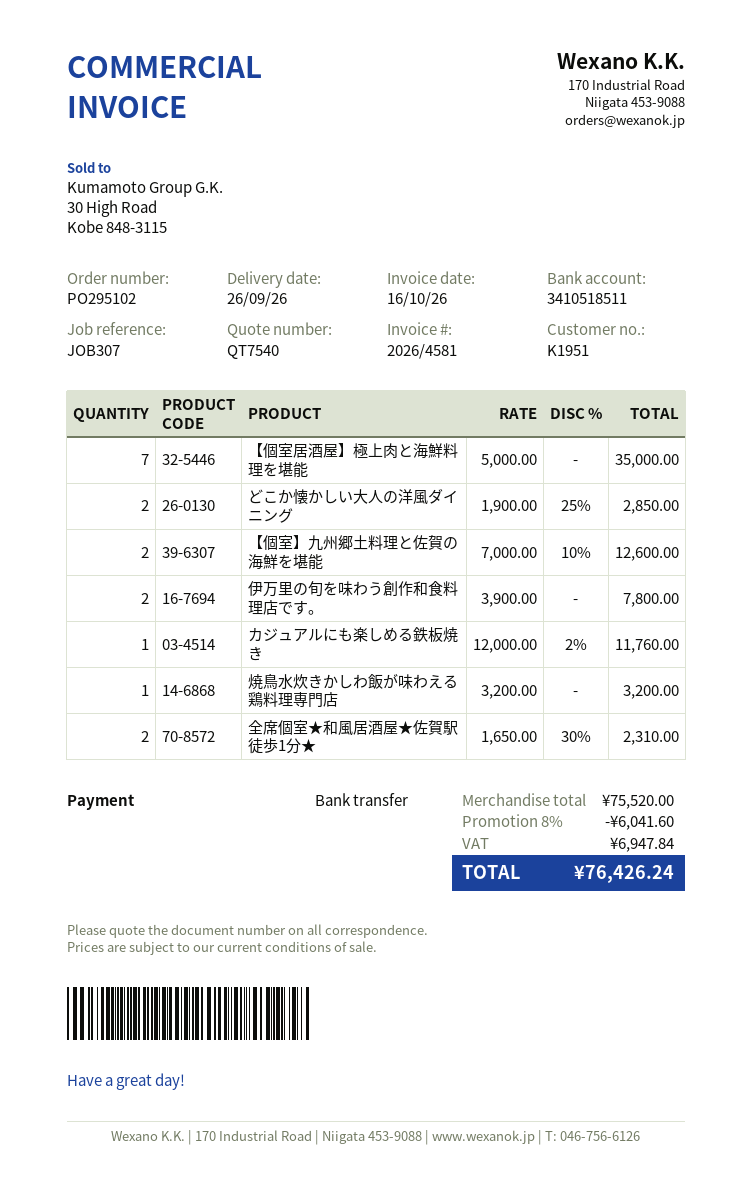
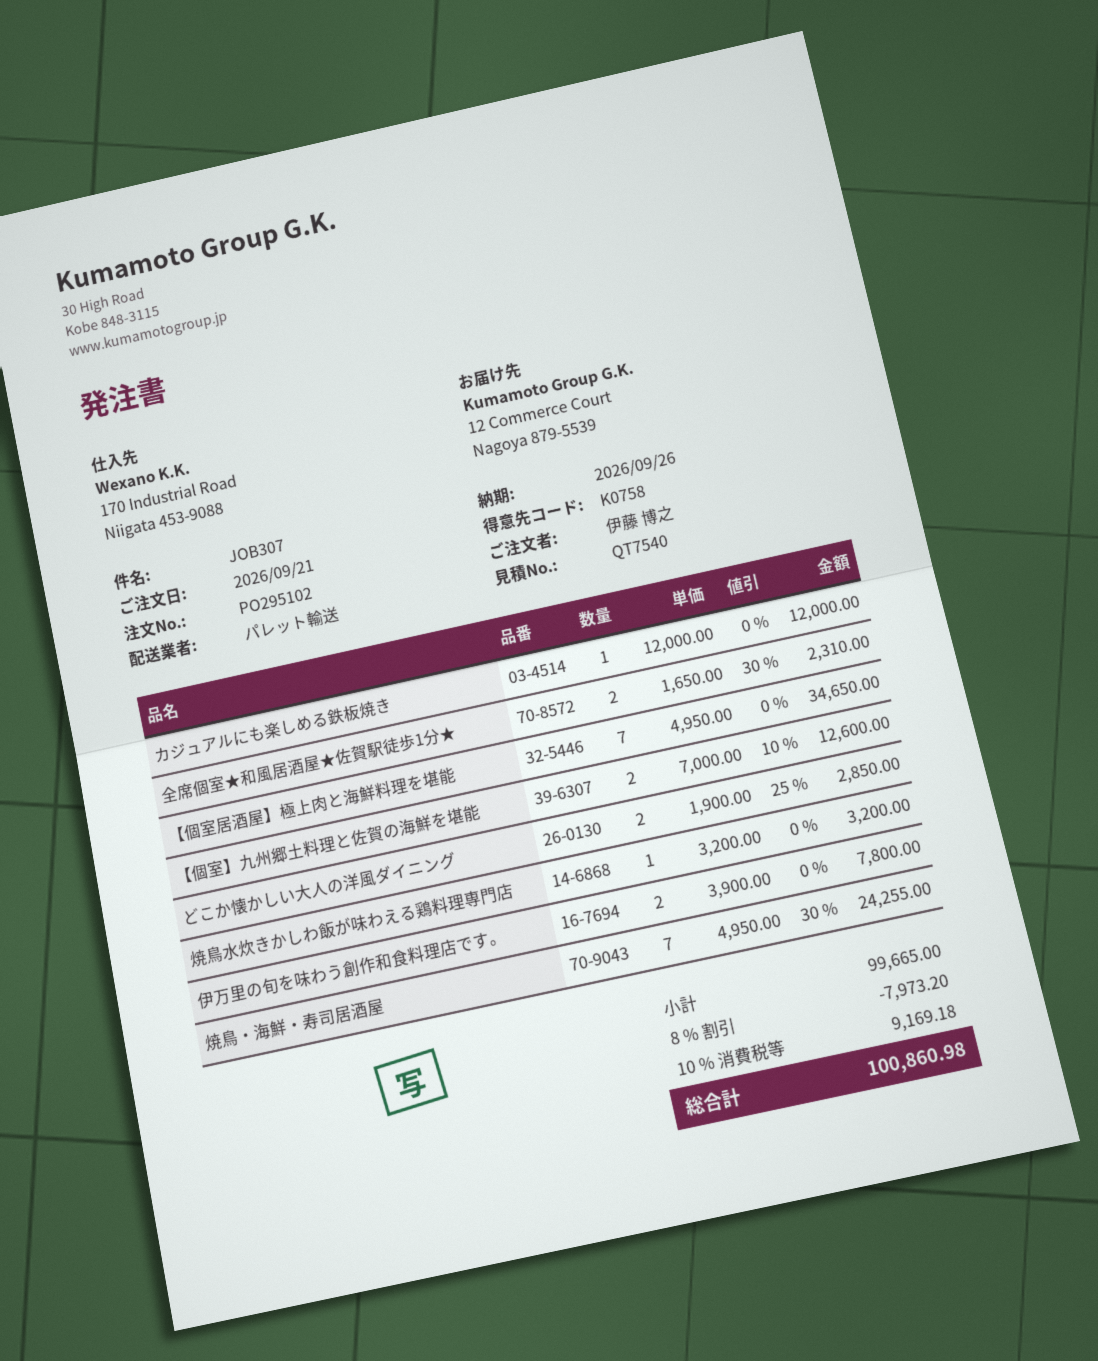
customer number: K1951 -> K0758
【個室居酒屋】極上肉と海鮮料理を堪能: 7 x 5000.00 = 35000.00 -> 7 x 4950.00 = 34650.00
カジュアルにも楽しめる鉄板焼き: 1 x 12000.00 - 2% = 11760.00 -> 1 x 12000.00 = 12000.00
焼鳥・海鮮・寿司居酒屋: none -> 7 x 4950.00 - 30% = 24255.00
subtotal: 75520.00 -> 99665.00
discount: 8% = 6041.60 -> 8% = 7973.20
tax: 6947.84 -> 9169.18
total: 76426.24 -> 100860.98

